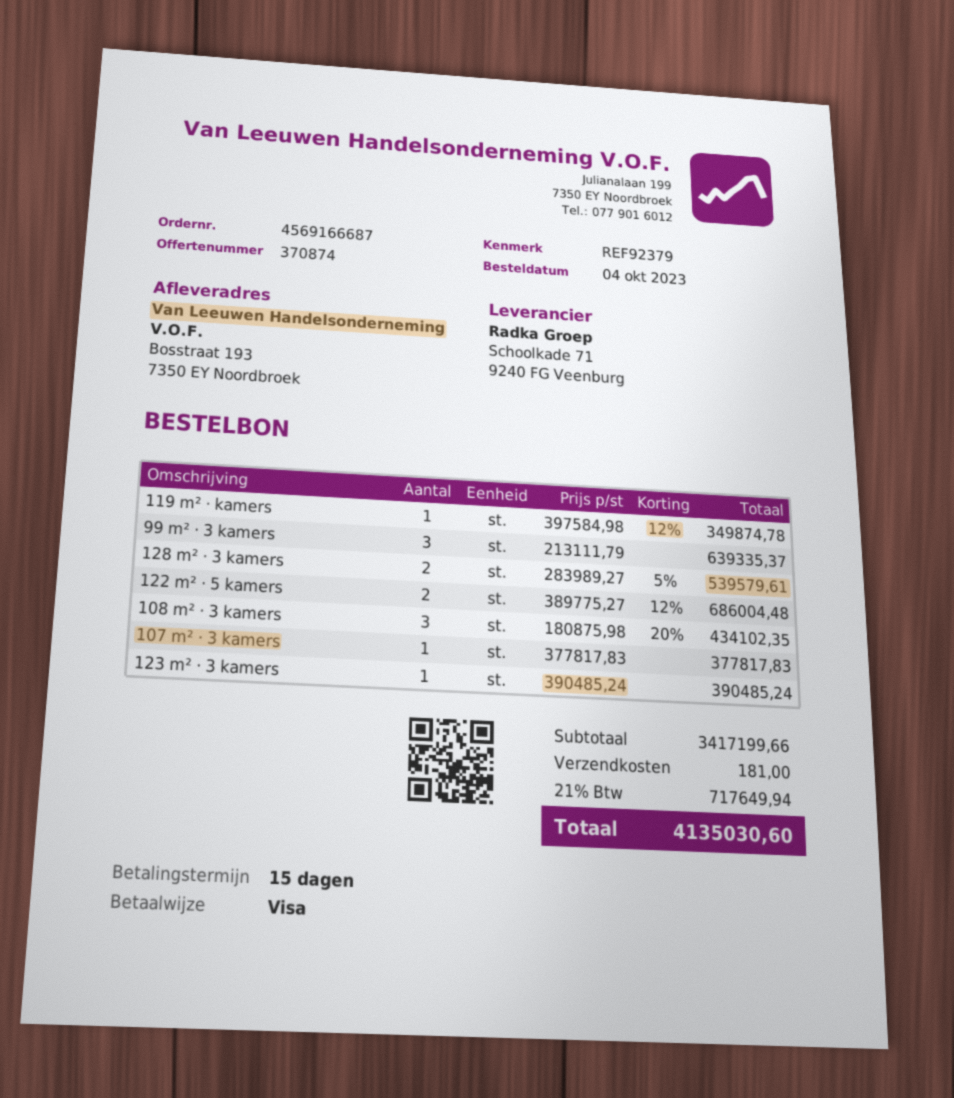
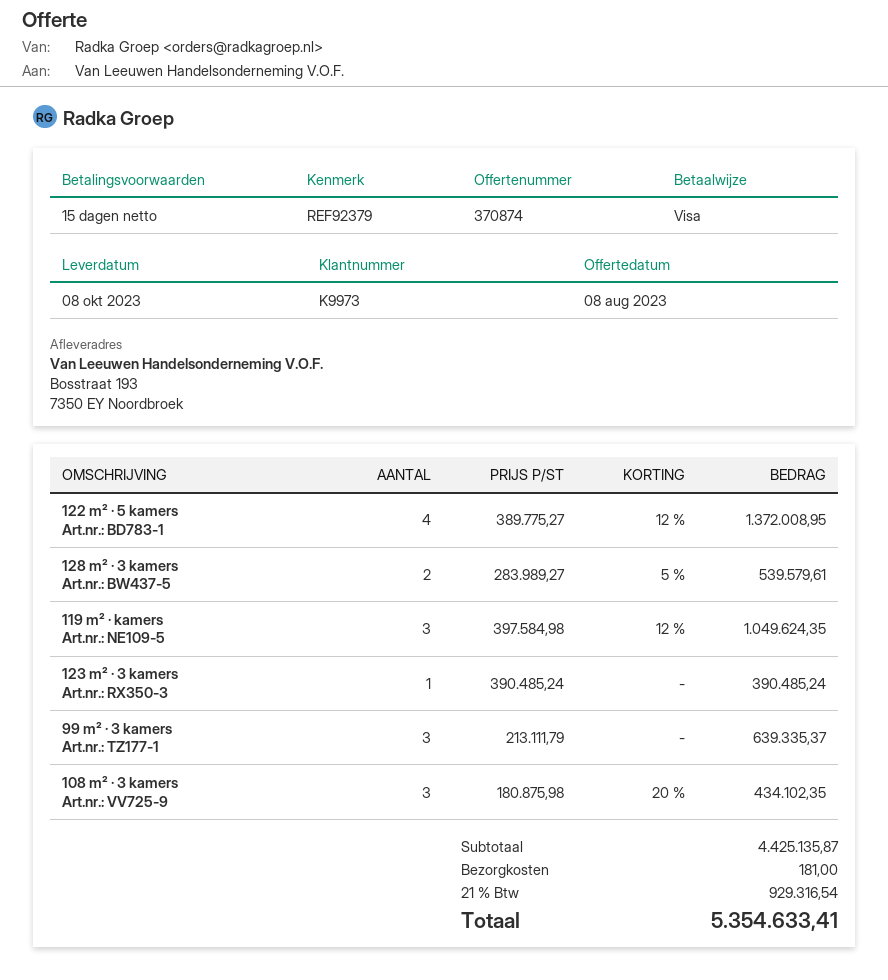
119 m² · kamers: 1 x 397584.98 - 12% = 349874.78 -> 3 x 397584.98 - 12% = 1049624.35
122 m² · 5 kamers: 2 x 389775.27 - 12% = 686004.48 -> 4 x 389775.27 - 12% = 1372008.95
107 m² · 3 kamers: 1 x 377817.83 = 377817.83 -> none
subtotal: 3417199.66 -> 4425135.87
tax: 21% = 717649.94 -> 21% = 929316.54
total: 4135030.60 -> 5354633.41

